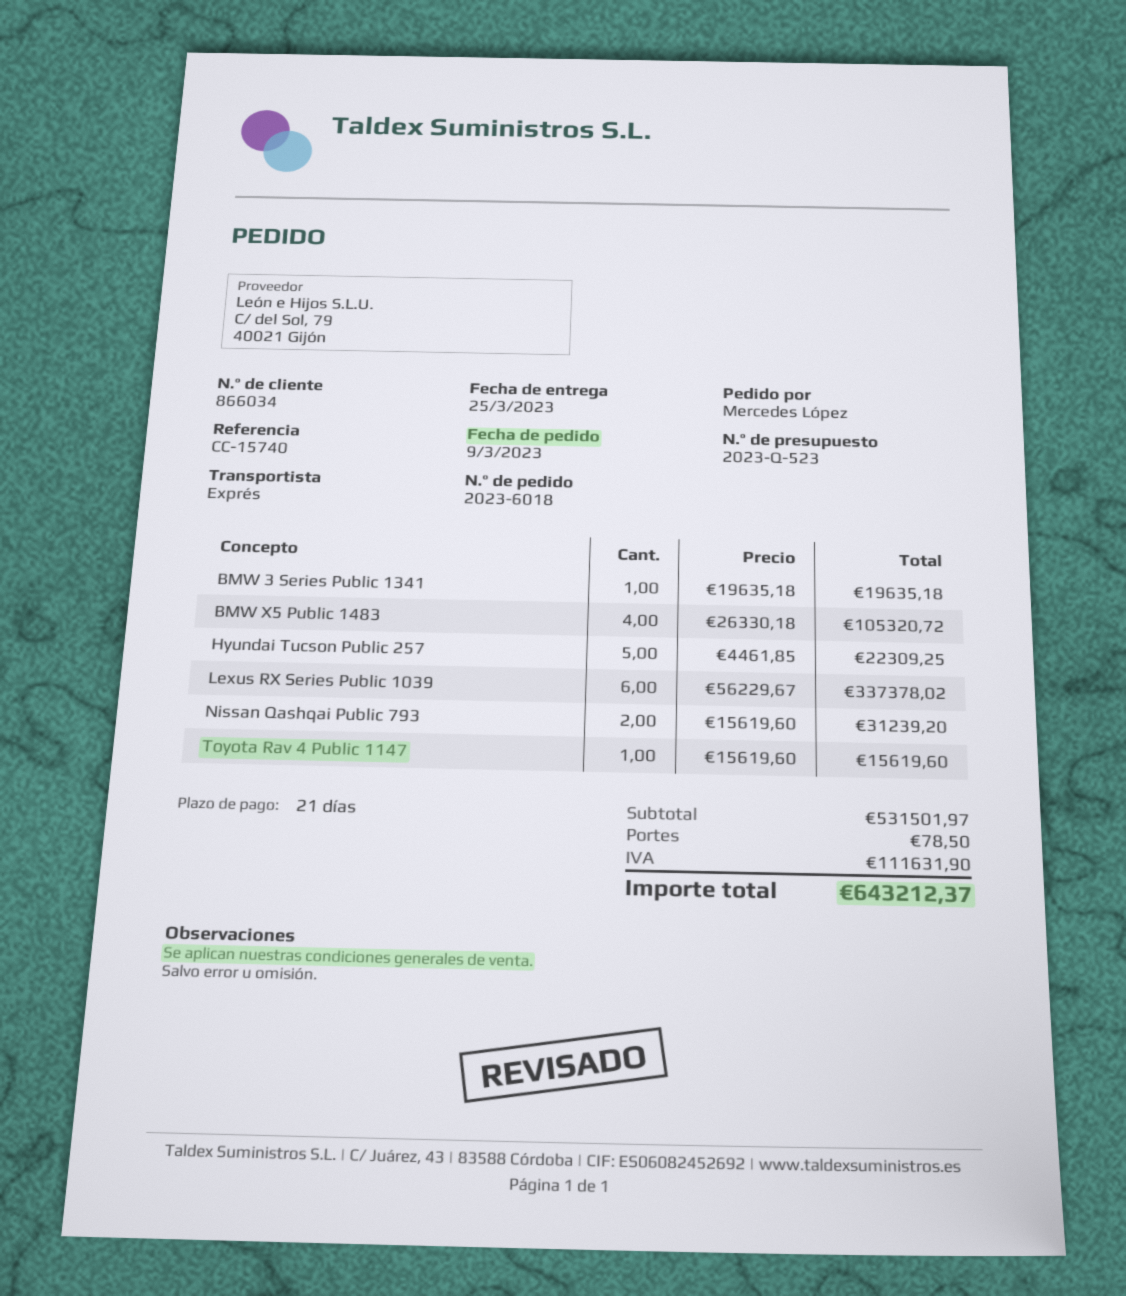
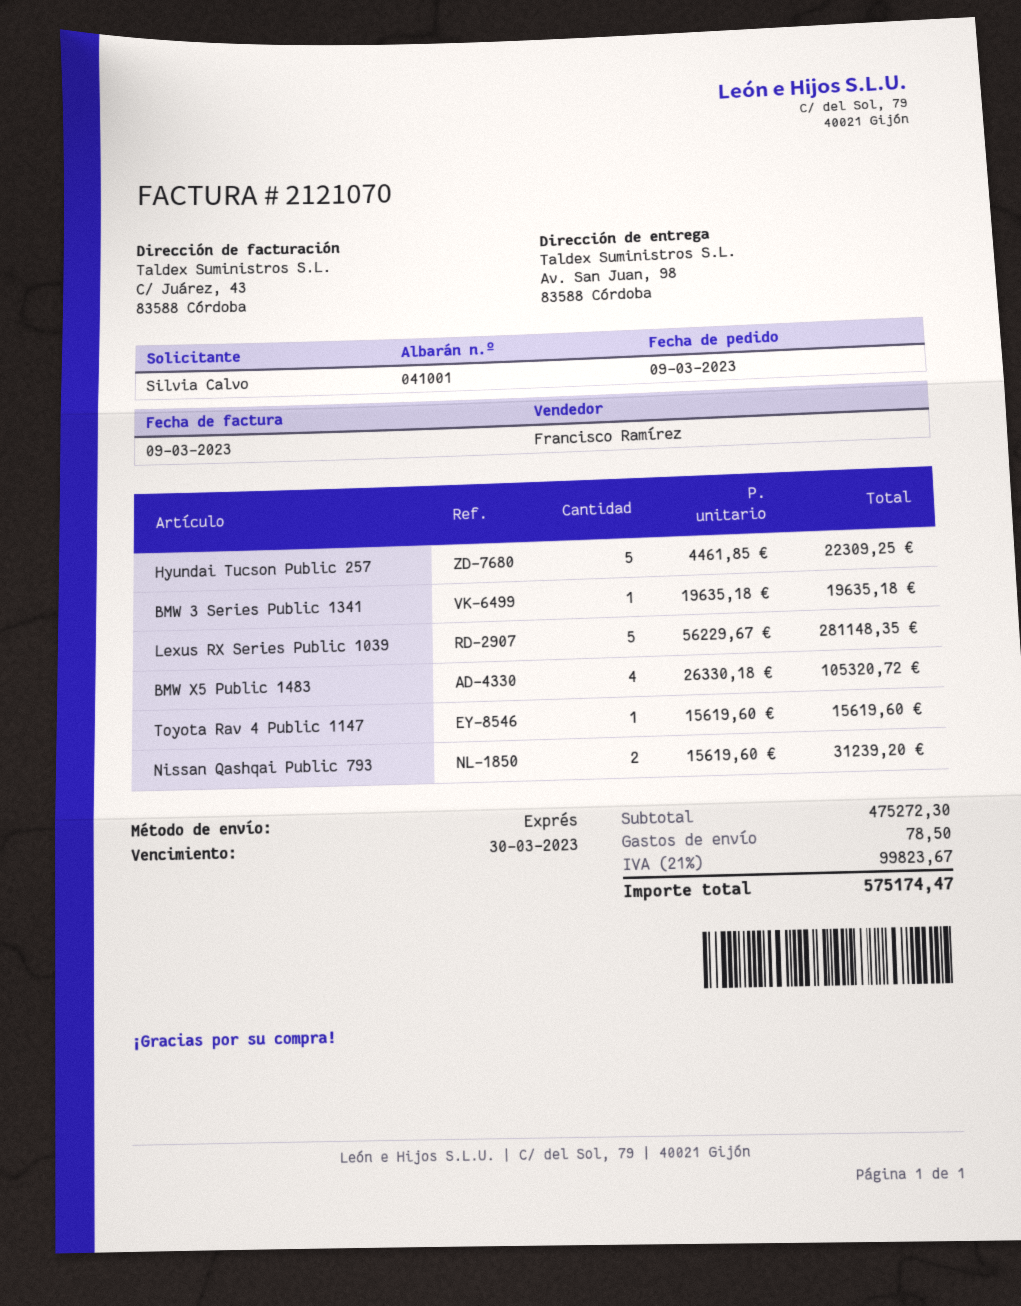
ordered by: Mercedes López -> Silvia Calvo
Lexus RX Series Public 1039: 6 x 56229.67 = 337378.02 -> 5 x 56229.67 = 281148.35
subtotal: 531501.97 -> 475272.30
tax: 111631.90 -> 99823.67
total: 643212.37 -> 575174.47

